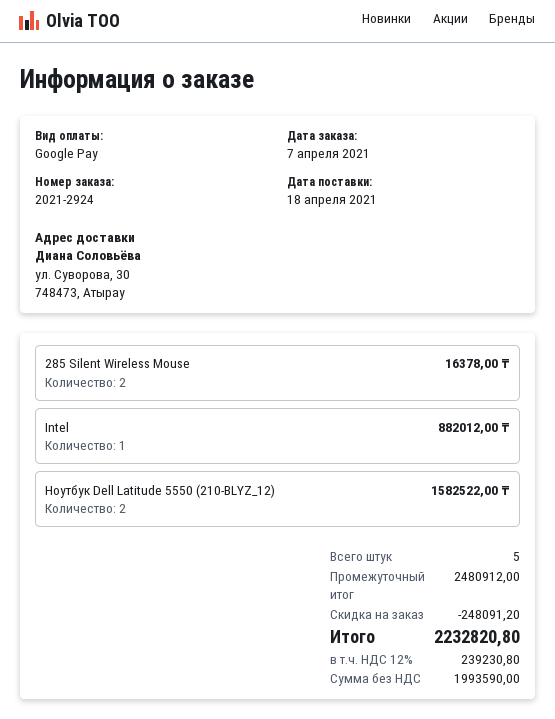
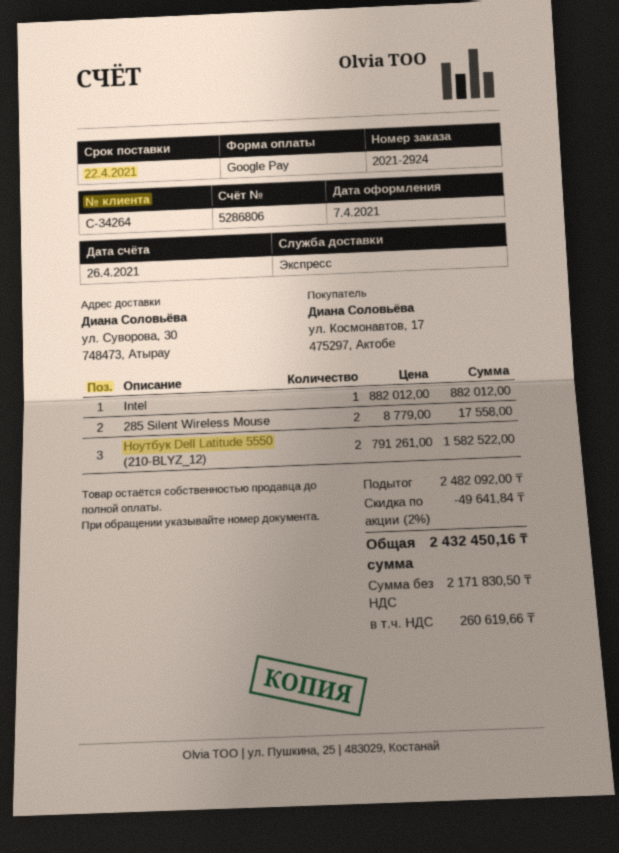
delivery date: 2021-04-18 -> 2021-04-22
285 Silent Wireless Mouse: 2 for 16378.00 -> 2 for 17558.00
subtotal: 2480912.00 -> 2482092.00
discount: 248091.20 -> 49641.84
net: 1993590.00 -> 2171830.50
tax: 239230.80 -> 260619.66
total: 2232820.80 -> 2432450.16

